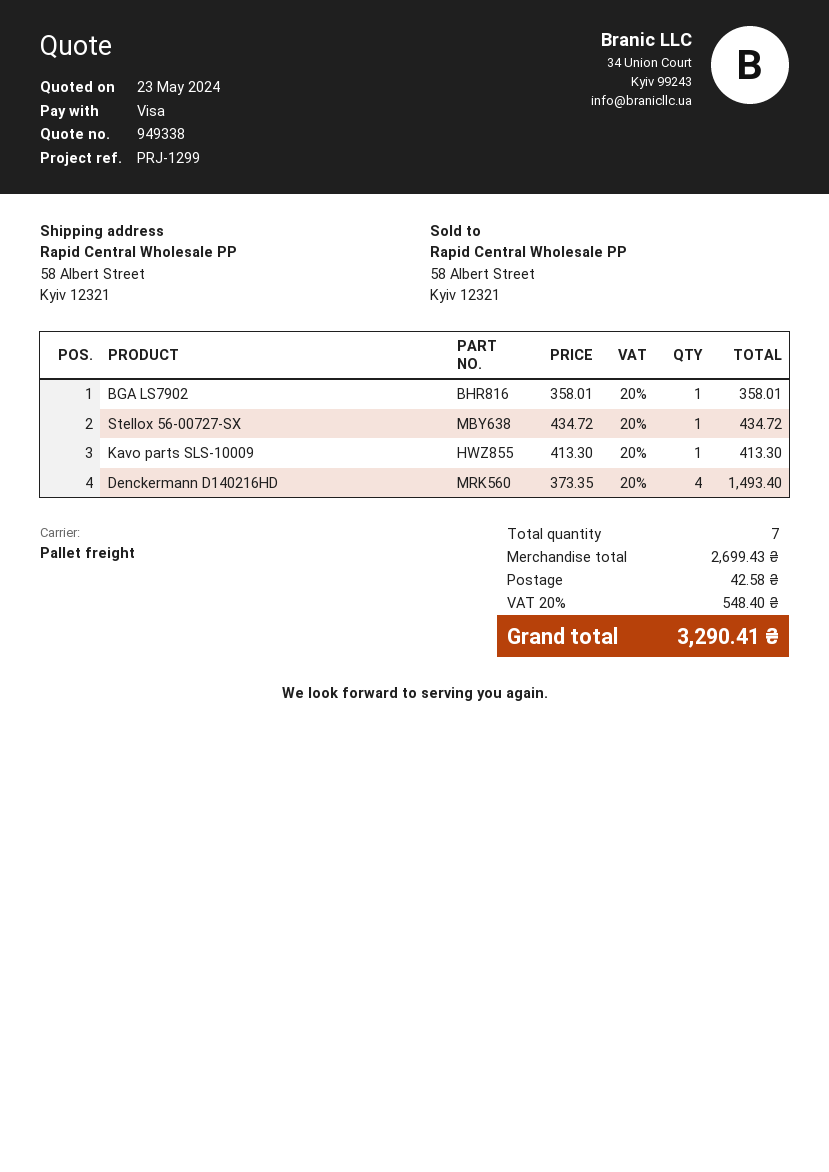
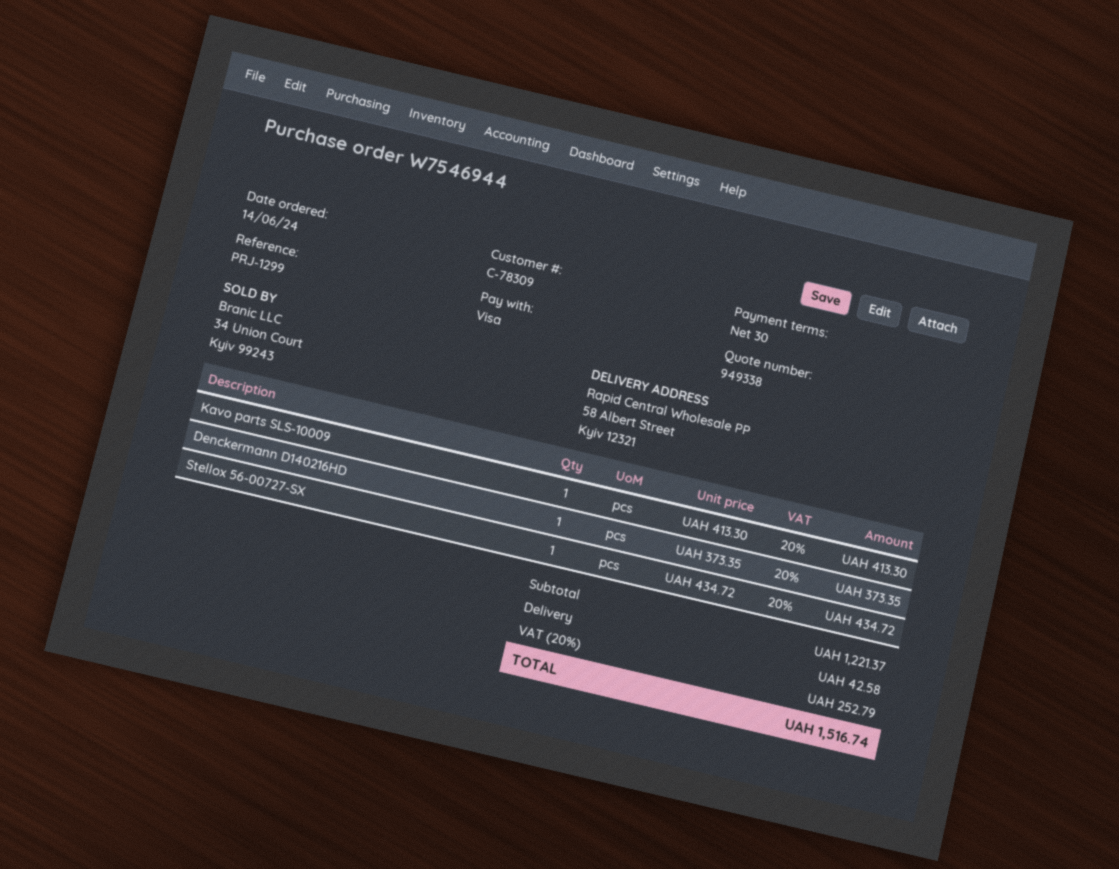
BGA LS7902: 1 x 358.01 = 358.01 -> none
Denckermann D140216HD: 4 x 373.35 = 1493.40 -> 1 x 373.35 = 373.35
subtotal: 2699.43 -> 1221.37
tax: 20% = 548.40 -> 20% = 252.79
total: 3290.41 -> 1516.74

